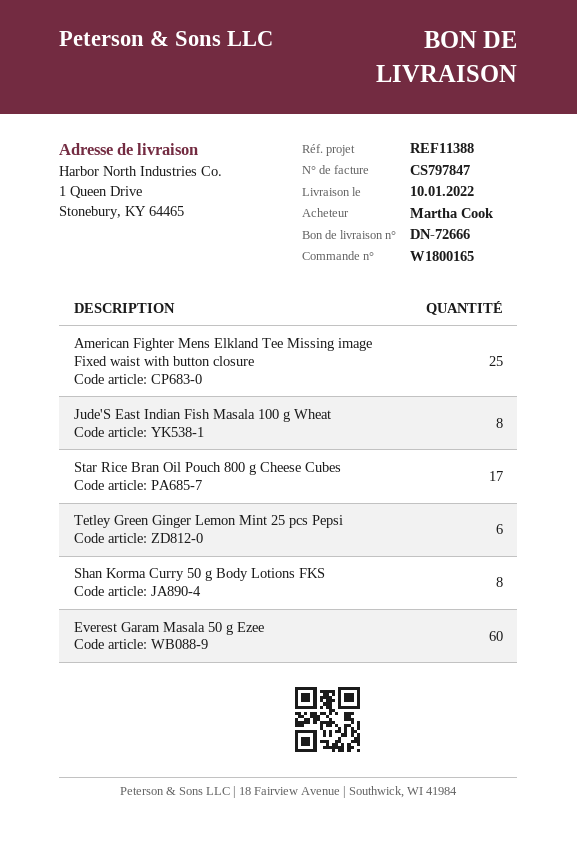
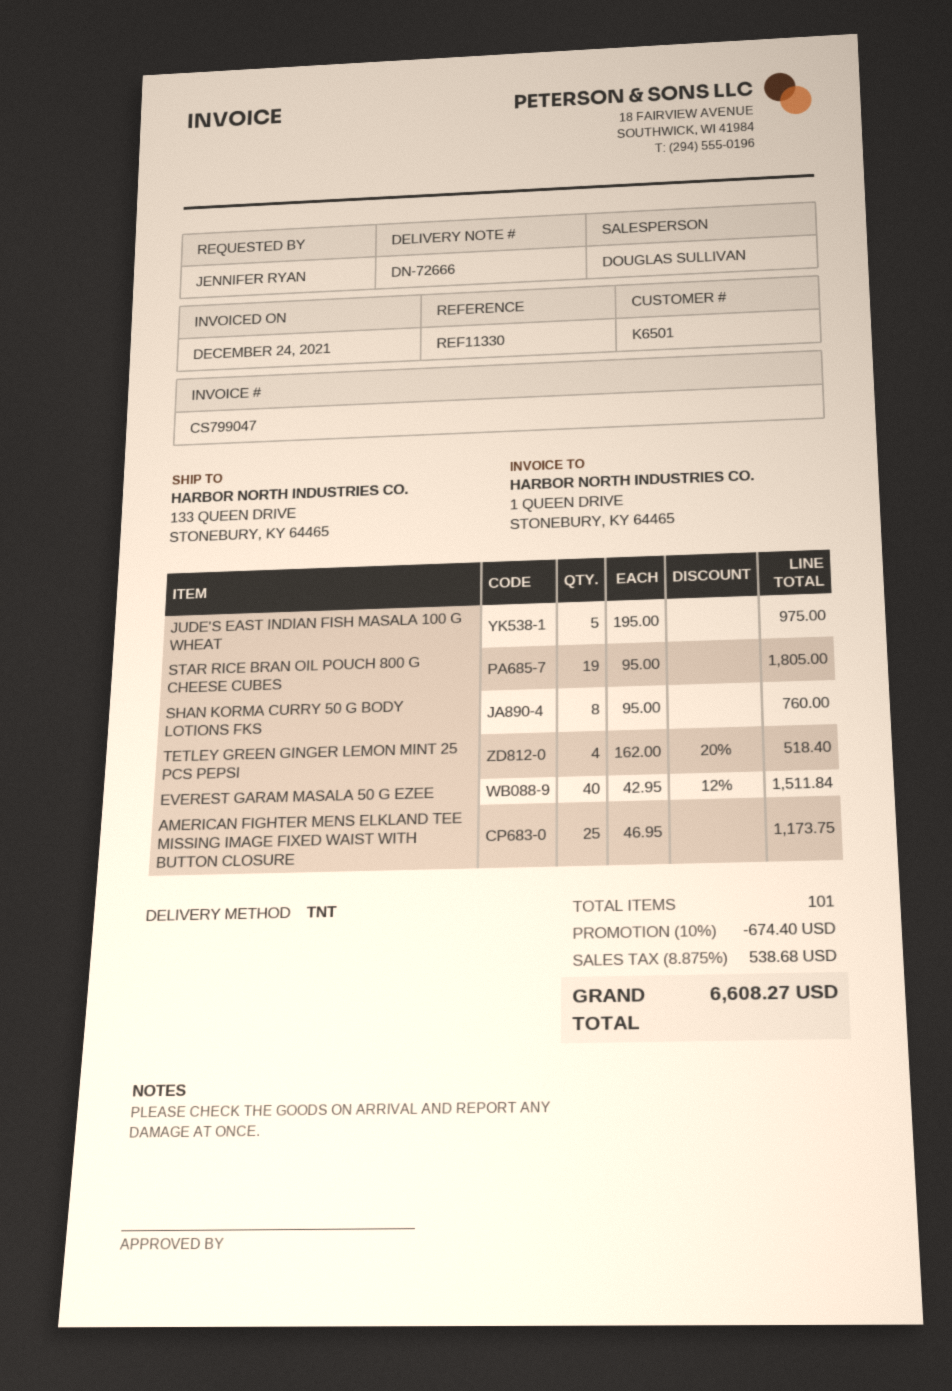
invoice number: CS797847 -> CS799047
reference: REF11388 -> REF11330
ordered by: Martha Cook -> JENNIFER RYAN
ship to: 1 Queen Drive, Stonebury, KY 64465 -> 133 QUEEN DRIVE, STONEBURY, KY 64465
Jude'S East Indian Fish Masala 100 g Wheat: 8 -> 5
Star Rice Bran Oil Pouch 800 g Cheese Cubes: 17 -> 19
Tetley Green Ginger Lemon Mint 25 pcs Pepsi: 6 -> 4
Everest Garam Masala 50 g Ezee: 60 -> 40

